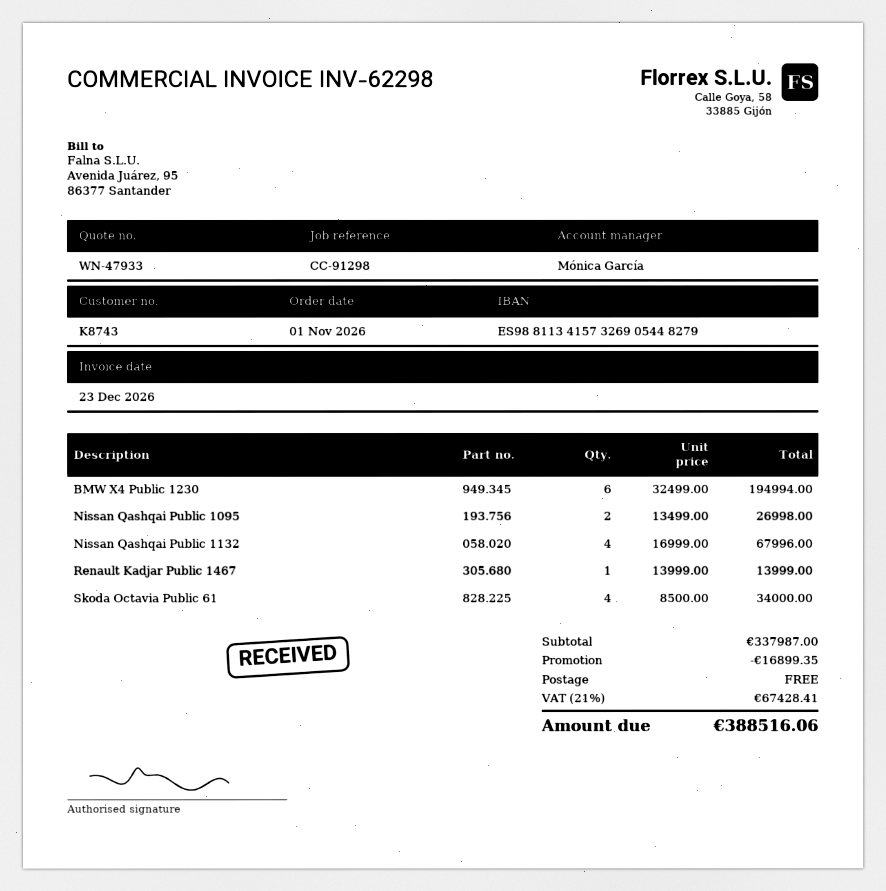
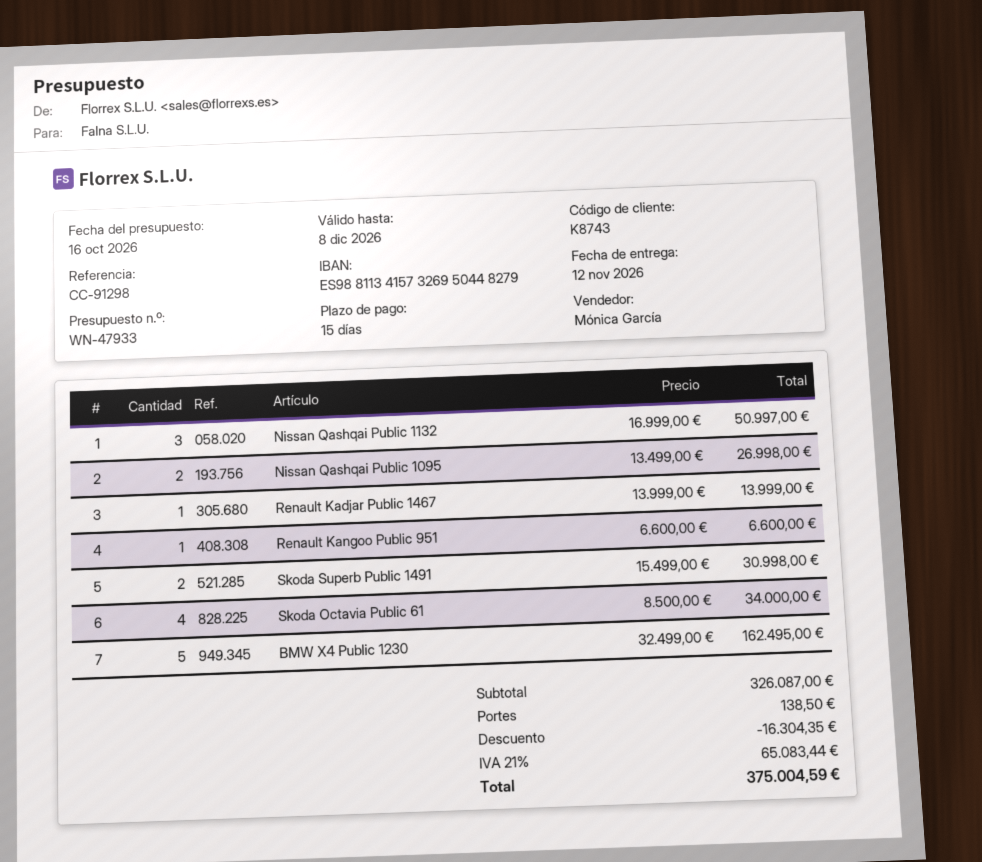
bank account: ES9881134157326905448279 -> ES9881134157326950448279
BMW X4 Public 1230: 6 x 32499.00 = 194994.00 -> 5 x 32499.00 = 162495.00
Nissan Qashqai Public 1132: 4 x 16999.00 = 67996.00 -> 3 x 16999.00 = 50997.00
Renault Kangoo Public 951: none -> 1 x 6600.00 = 6600.00
Skoda Superb Public 1491: none -> 2 x 15499.00 = 30998.00
subtotal: 337987.00 -> 326087.00
discount: 16899.35 -> 16304.35
shipping: 0.00 -> 138.50
tax: 21% = 67428.41 -> 21% = 65083.44
total: 388516.06 -> 375004.59

